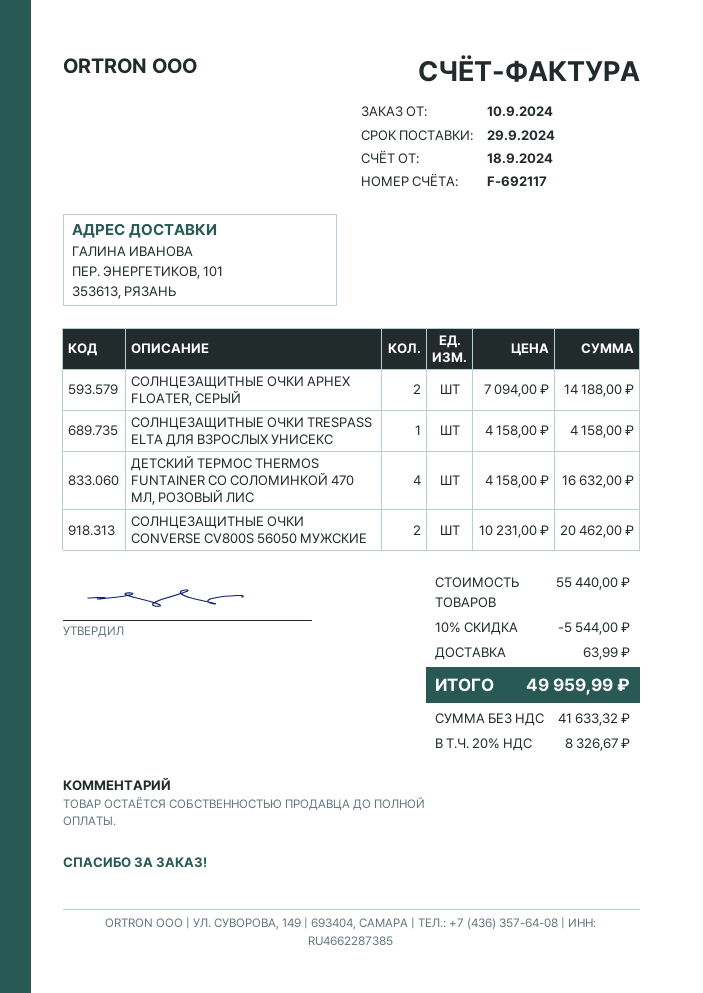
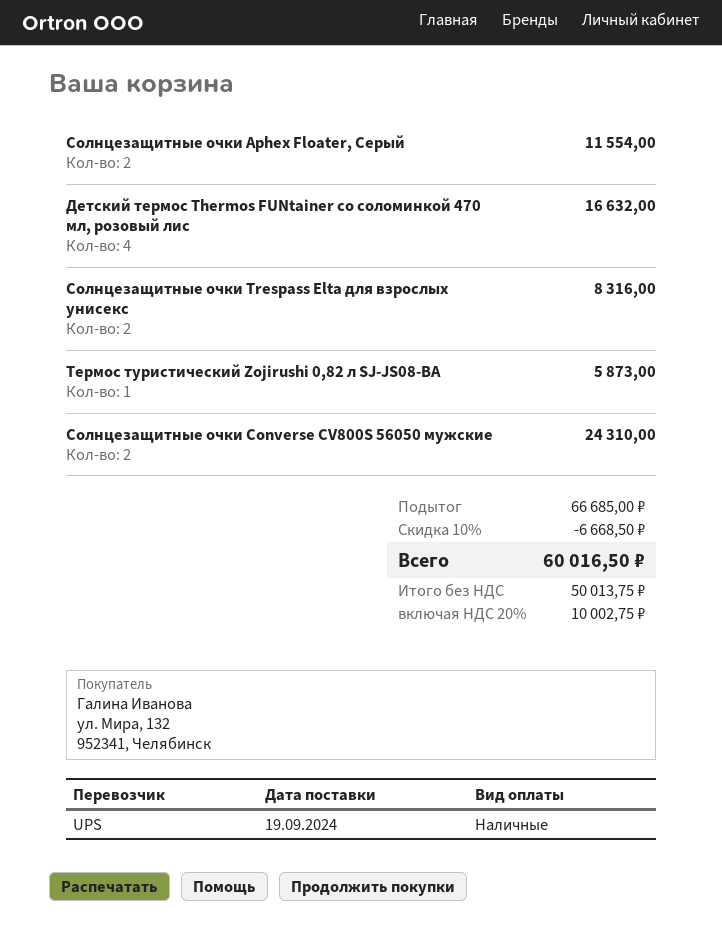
delivery date: 2024-09-29 -> 2024-09-19
СОЛНЦЕЗАЩИТНЫЕ ОЧКИ APHEX FLOATER, СЕРЫЙ: 2 for 14188.00 -> 2 for 11554.00
СОЛНЦЕЗАЩИТНЫЕ ОЧКИ TRESPASS ELTA ДЛЯ ВЗРОСЛЫХ УНИСЕКС: 1 for 4158.00 -> 2 for 8316.00
СОЛНЦЕЗАЩИТНЫЕ ОЧКИ CONVERSE CV800S 56050 МУЖСКИЕ: 2 for 20462.00 -> 2 for 24310.00
Термос туристический Zojirushi 0,82 л SJ-JS08-BA: none -> 1 for 5873.00
subtotal: 55440.00 -> 66685.00
discount: 10% = 5544.00 -> 10% = 6668.50
shipping: 63.99 -> none
net: 41633.32 -> 50013.75
tax: 20% = 8326.67 -> 20% = 10002.75
total: 49959.99 -> 60016.50

